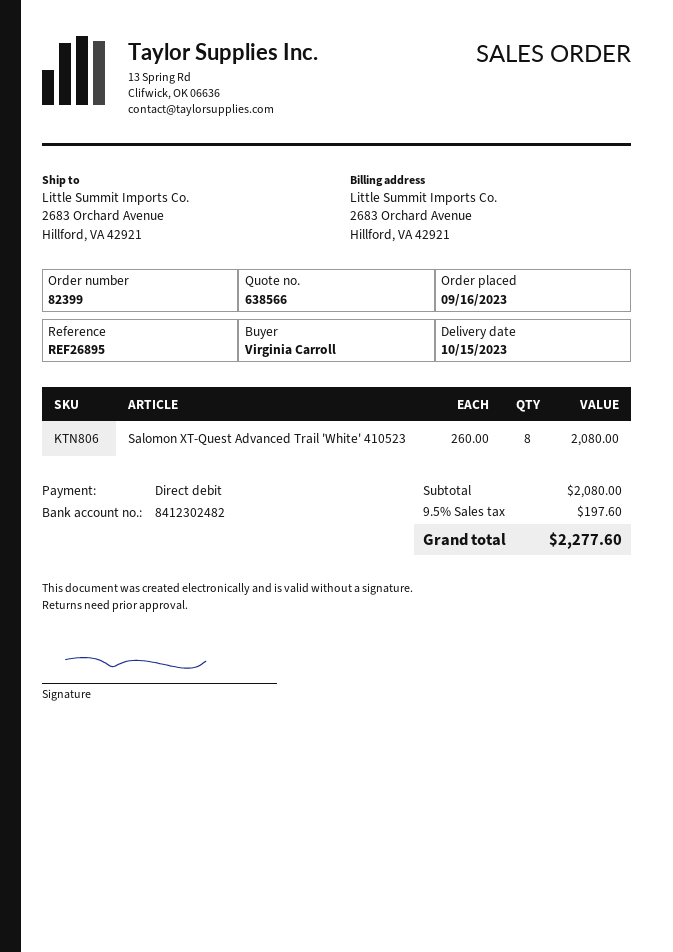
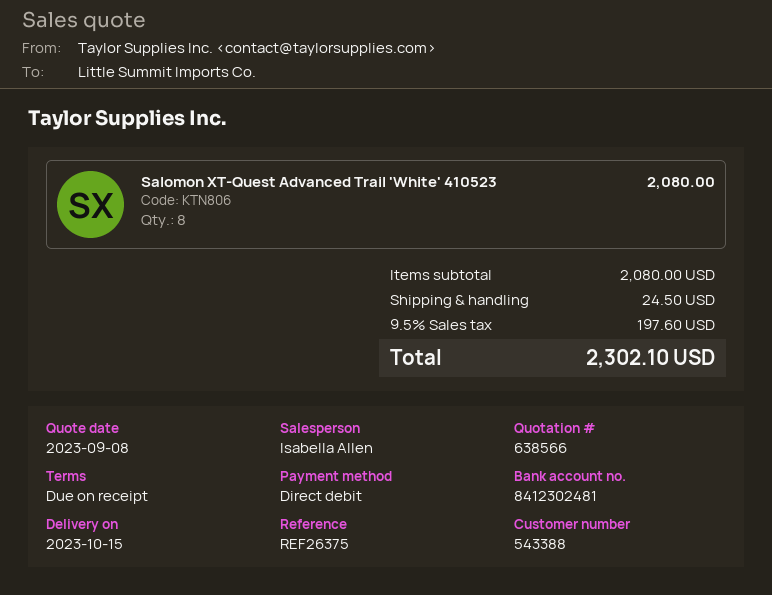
reference: REF26895 -> REF26375
bank account: 8412302482 -> 8412302481
shipping: none -> 24.50
total: 2277.60 -> 2302.10

